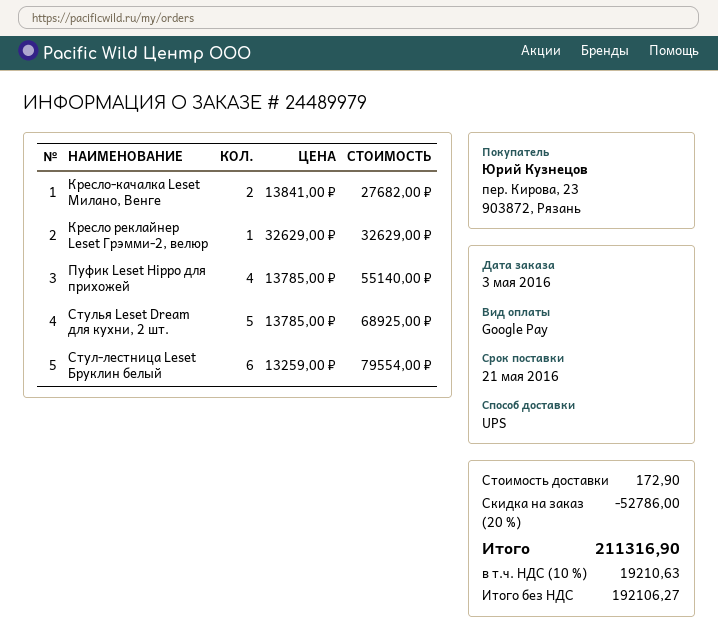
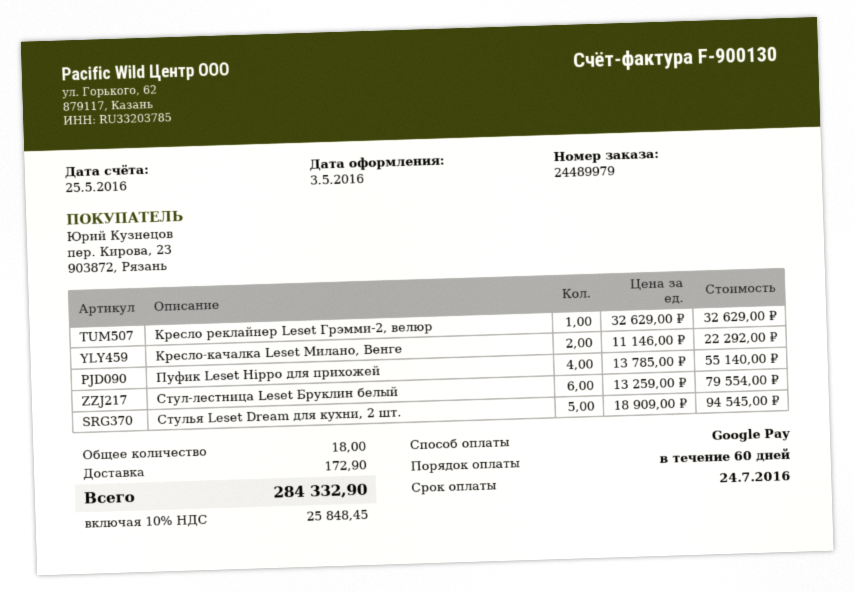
Кресло-качалка Leset Милано, Венге: 2 x 13841.00 = 27682.00 -> 2 x 11146.00 = 22292.00
Стулья Leset Dream для кухни, 2 шт.: 5 x 13785.00 = 68925.00 -> 5 x 18909.00 = 94545.00
discount: 20% = 52786.00 -> none
tax: 10% = 19210.63 -> 10% = 25848.45
total: 211316.90 -> 284332.90

